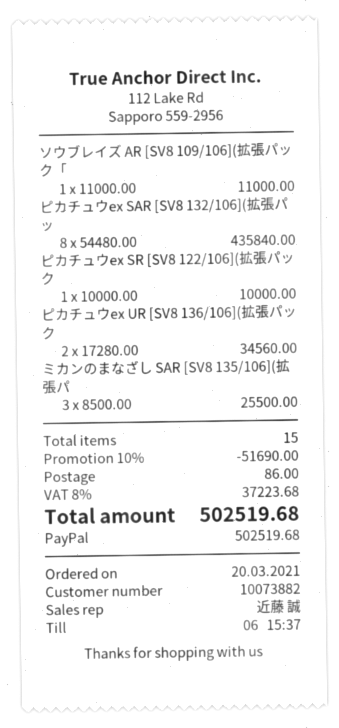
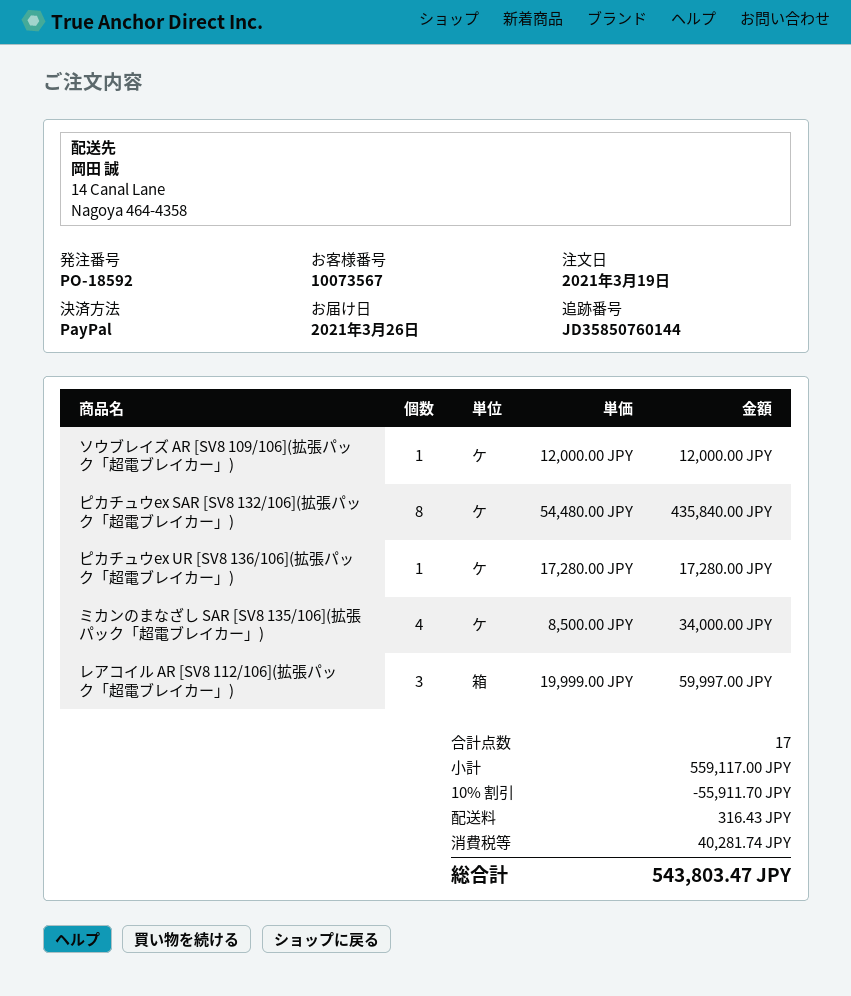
order date: 2021-03-20 -> 2021-03-19
customer number: 10073882 -> 10073567
ソウブレイズ AR [SV8 109/106](拡張パック「: 1 x 11000.00 = 11000.00 -> 1 x 12000.00 = 12000.00
ピカチュウex SR [SV8 122/106](拡張パック: 1 x 10000.00 = 10000.00 -> none
ピカチュウex UR [SV8 136/106](拡張パック: 2 x 17280.00 = 34560.00 -> 1 x 17280.00 = 17280.00
ミカンのまなざし SAR [SV8 135/106](拡張パ: 3 x 8500.00 = 25500.00 -> 4 x 8500.00 = 34000.00
レアコイル AR [SV8 112/106](拡張パック「超電ブレイカー」): none -> 3 x 19999.00 = 59997.00
total quantity: 15 -> 17
discount: 10% = 51690.00 -> 10% = 55911.70
shipping: 86.00 -> 316.43
tax: 37223.68 -> 40281.74
total: 502519.68 -> 543803.47

